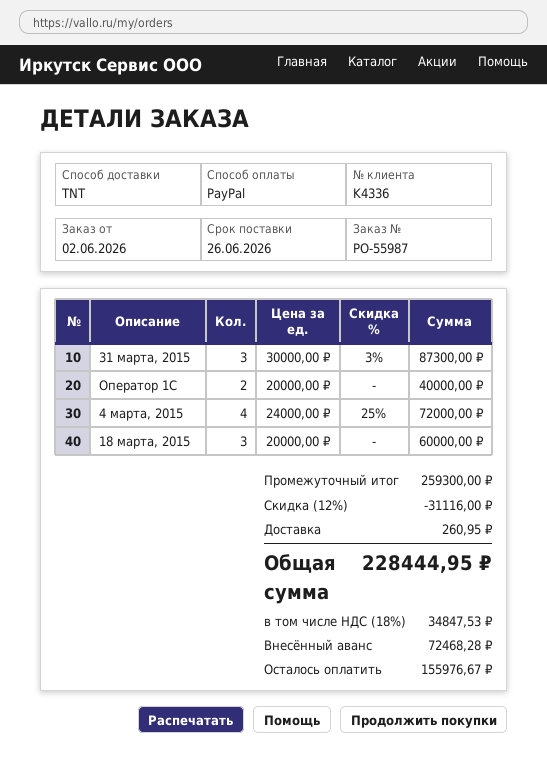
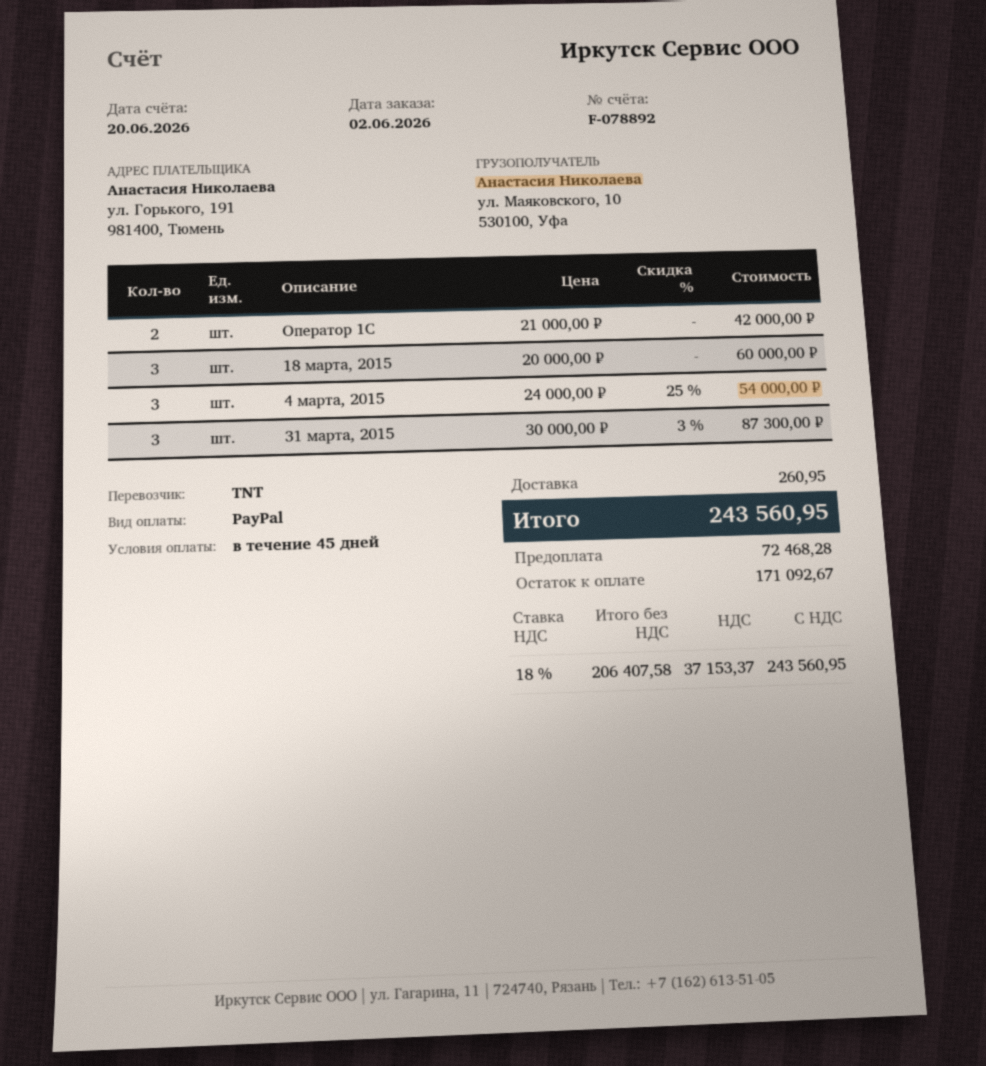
Оператор 1C: 2 x 20000.00 = 40000.00 -> 2 x 21000.00 = 42000.00
4 марта, 2015: 4 x 24000.00 - 25% = 72000.00 -> 3 x 24000.00 - 25% = 54000.00
discount: 12% = 31116.00 -> none
tax: 18% = 34847.53 -> 18% = 37153.37
total: 228444.95 -> 243560.95
balance: 155976.67 -> 171092.67

